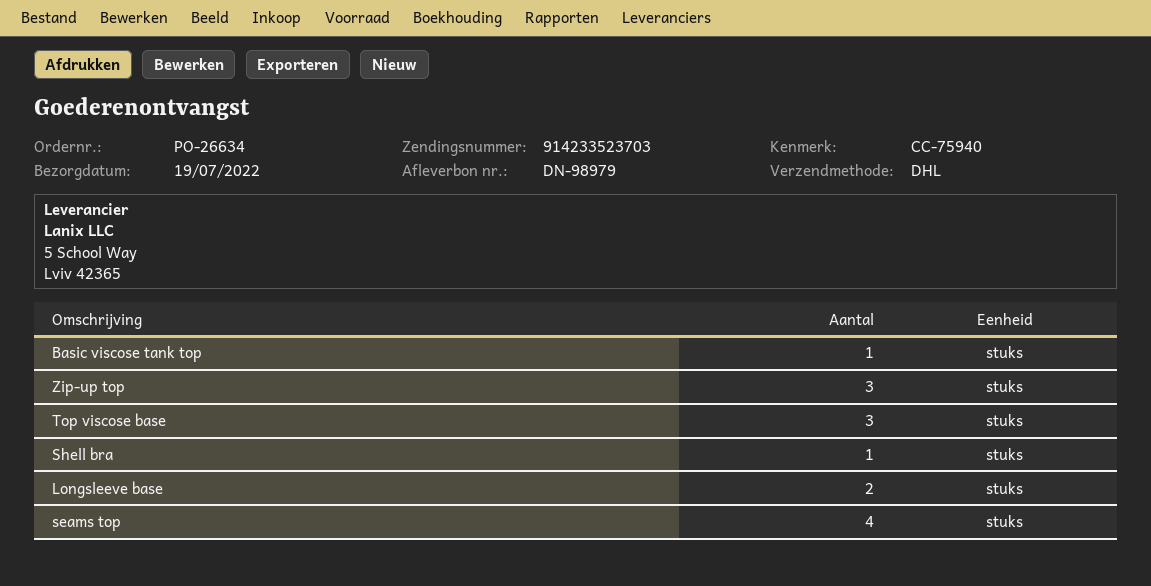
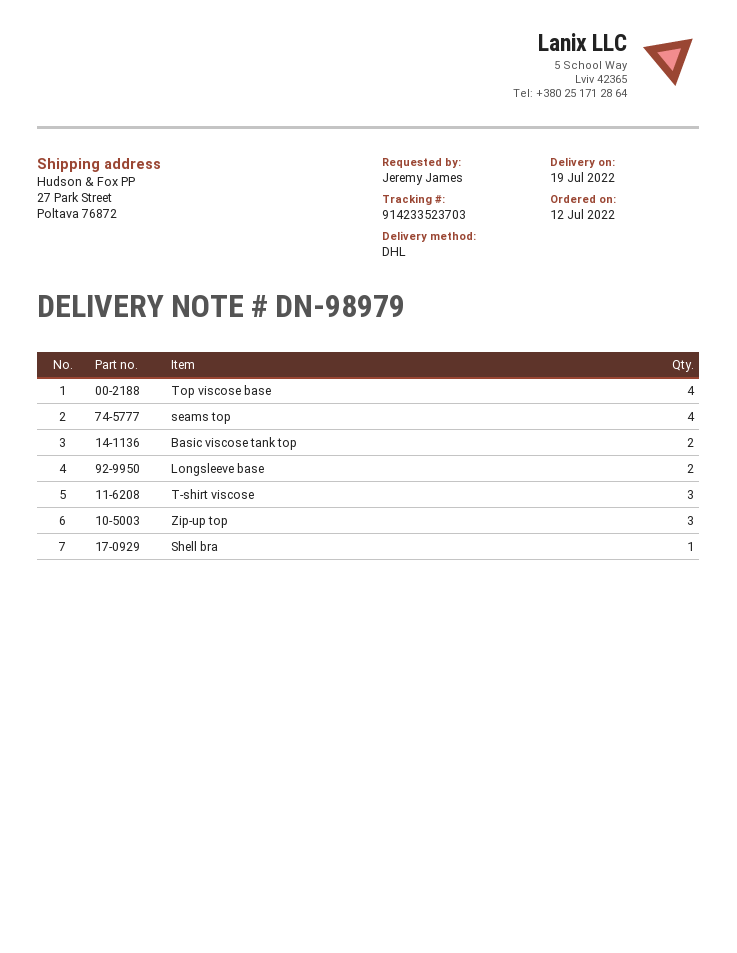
Basic viscose tank top: 1 -> 2
Top viscose base: 3 -> 4
T-shirt viscose: none -> 3

